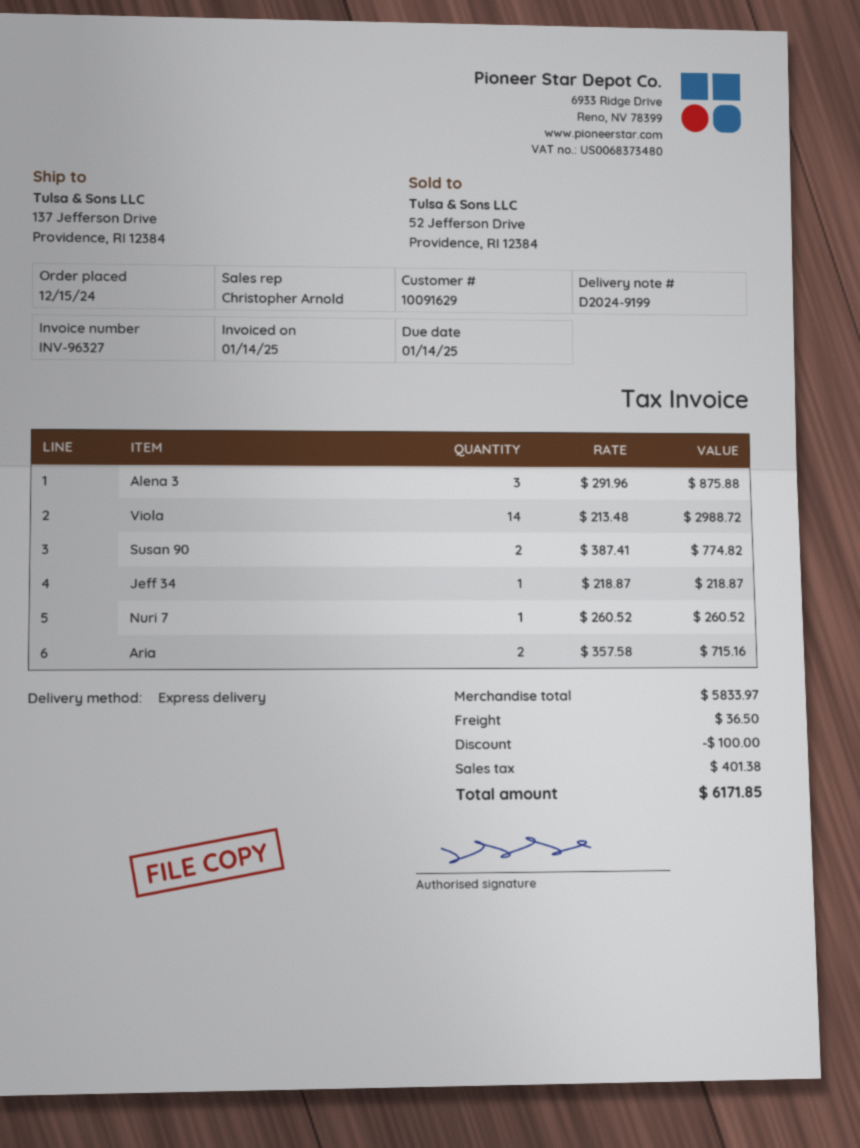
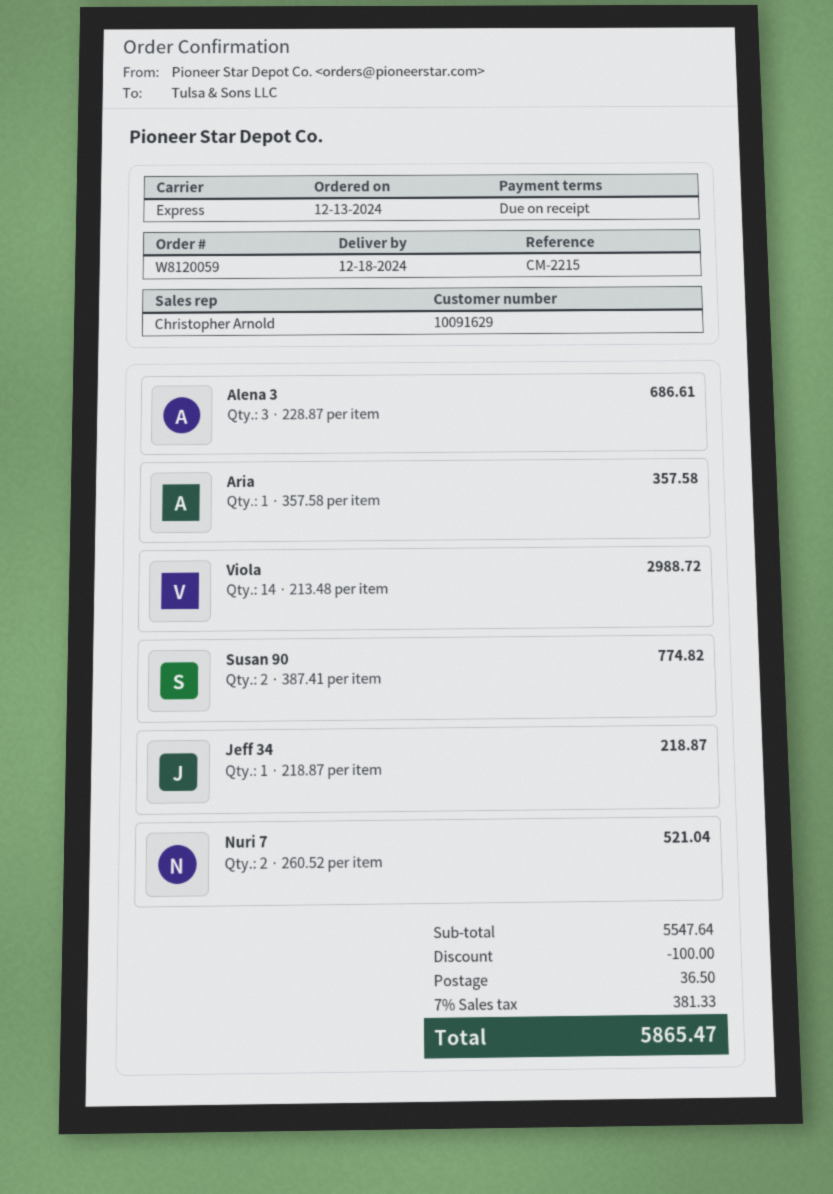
order date: 2024-12-15 -> 2024-12-13
Alena 3: 3 x 291.96 = 875.88 -> 3 x 228.87 = 686.61
Nuri 7: 1 x 260.52 = 260.52 -> 2 x 260.52 = 521.04
Aria: 2 x 357.58 = 715.16 -> 1 x 357.58 = 357.58
subtotal: 5833.97 -> 5547.64
tax: 401.38 -> 381.33
total: 6171.85 -> 5865.47

